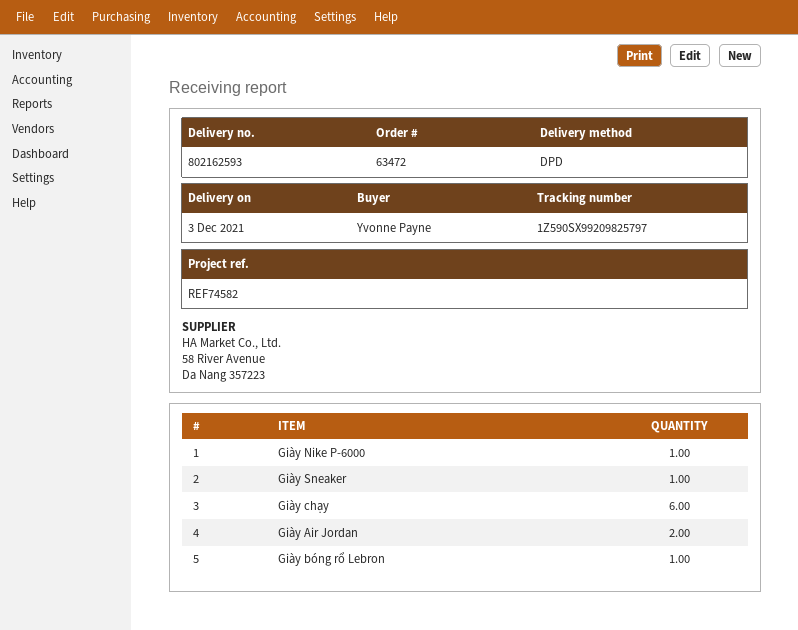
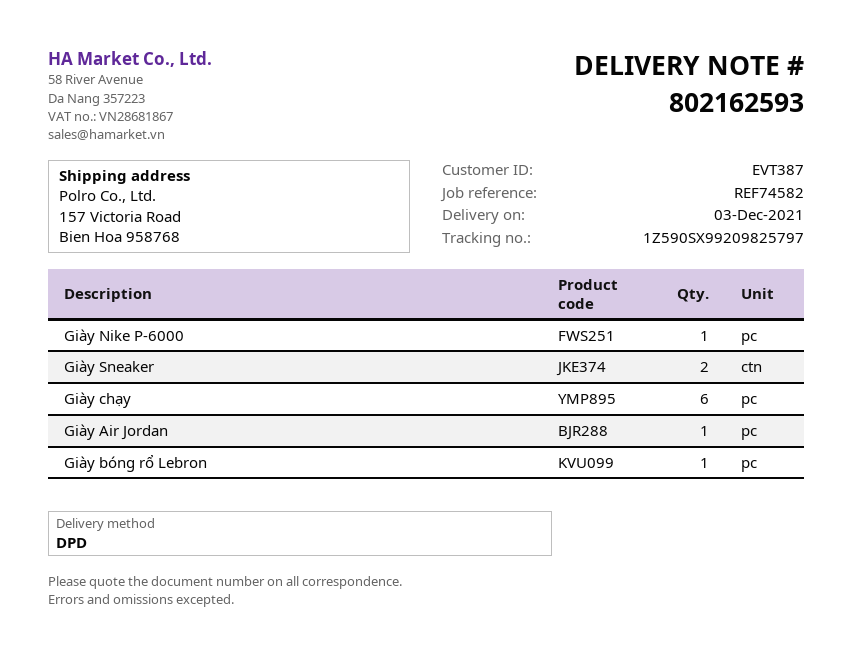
Giày Sneaker: 1 -> 2
Giày Air Jordan: 2 -> 1

